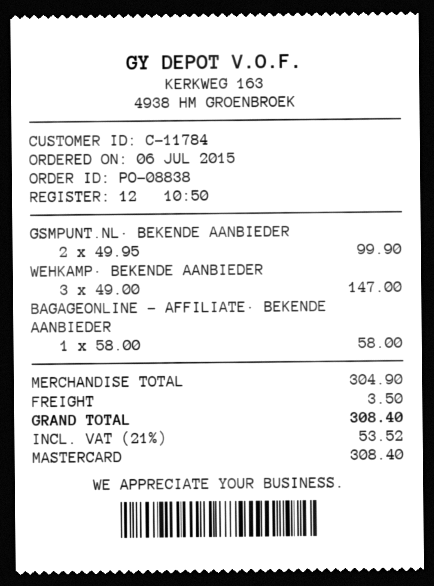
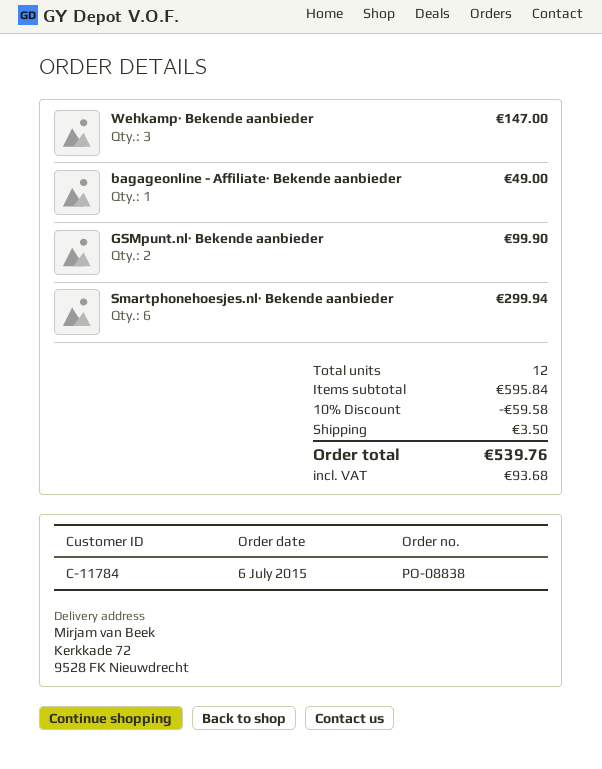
BAGAGEONLINE - AFFILIATE· BEKENDE AANBIEDER: 1 for 58.00 -> 1 for 49.00
Smartphonehoesjes.nl· Bekende aanbieder: none -> 6 for 299.94
subtotal: 304.90 -> 595.84
discount: none -> 10% = 59.58
tax: 53.52 -> 93.68
total: 308.40 -> 539.76

